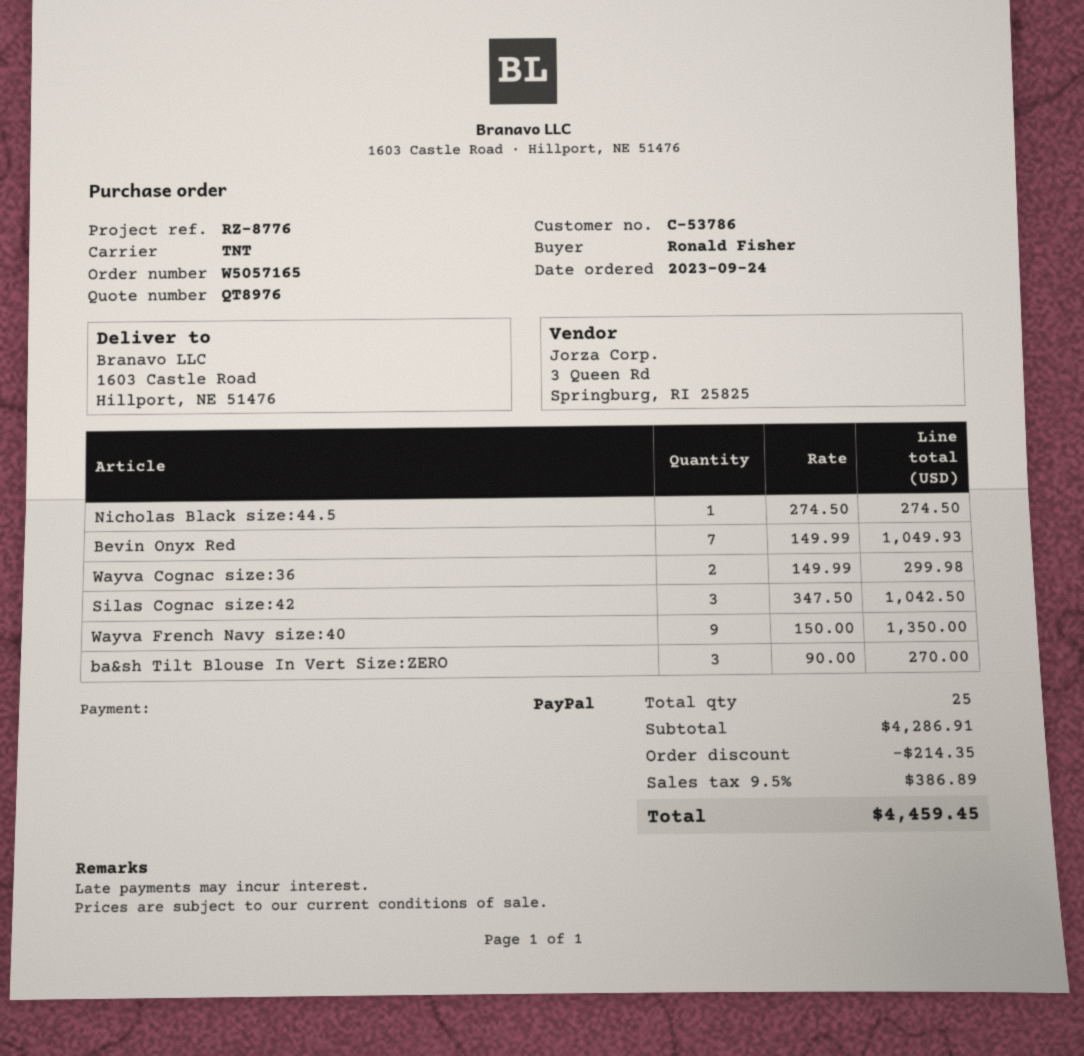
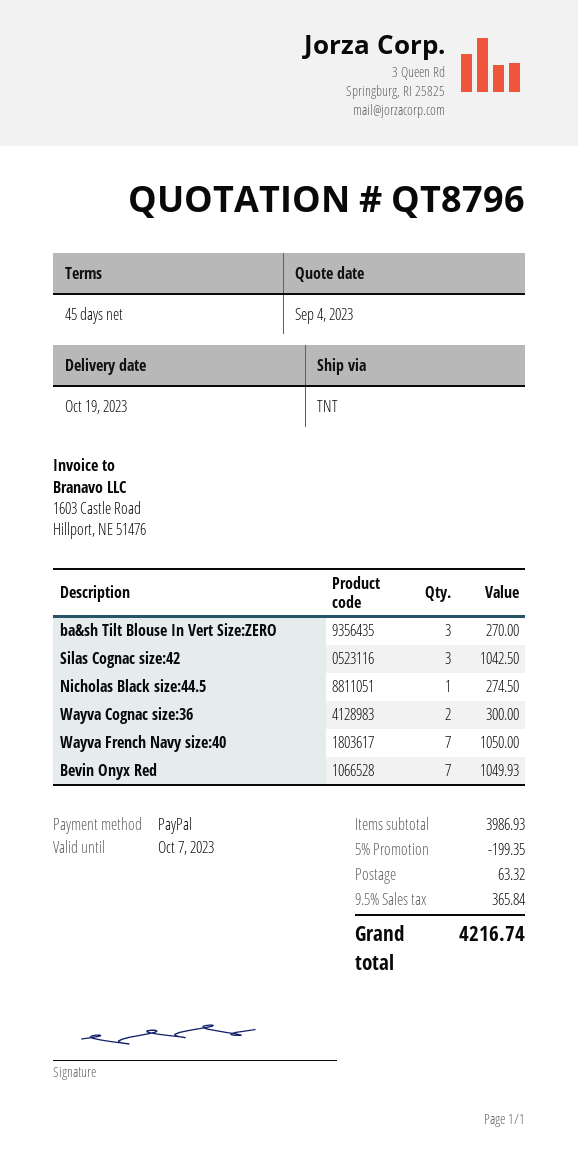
quote number: QT8976 -> QT8796
Wayva Cognac size:36: 2 for 299.98 -> 2 for 300.00
Wayva French Navy size:40: 9 for 1350.00 -> 7 for 1050.00
subtotal: 4286.91 -> 3986.93
discount: 214.35 -> 199.35
shipping: none -> 63.32
tax: 9.5% = 386.89 -> 9.5% = 365.84
total: 4459.45 -> 4216.74

